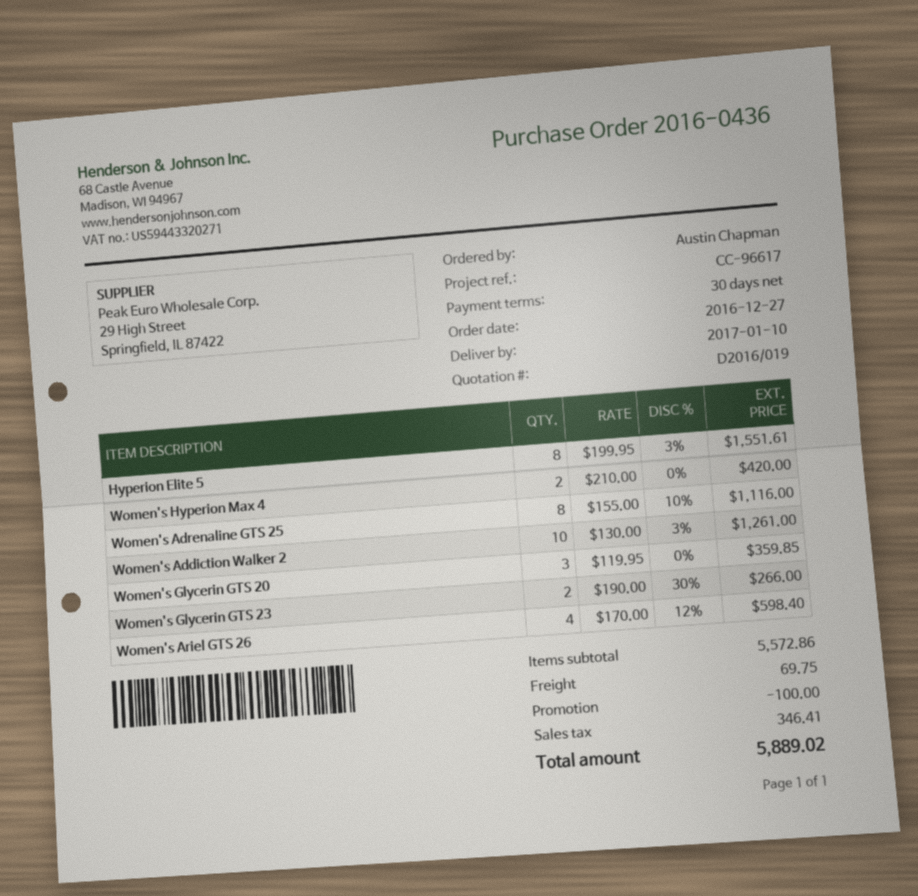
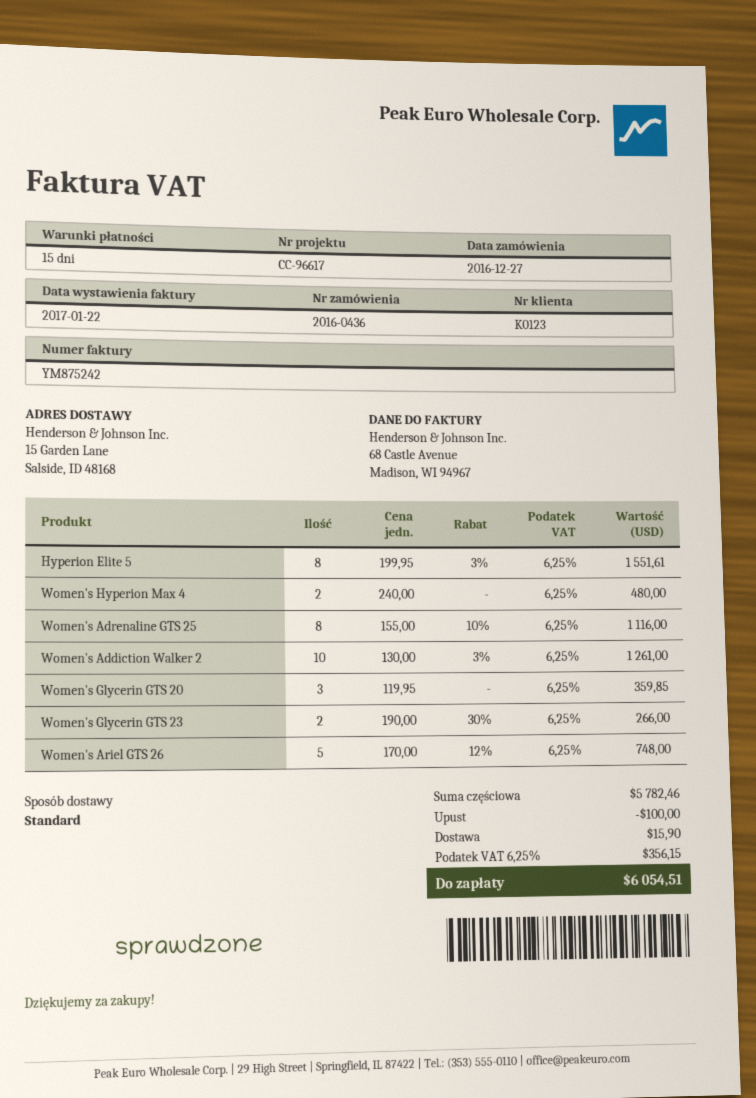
payment terms: 30 days -> 15 days
Women's Hyperion Max 4: 2 x 210.00 = 420.00 -> 2 x 240.00 = 480.00
Women's Ariel GTS 26: 4 x 170.00 - 12% = 598.40 -> 5 x 170.00 - 12% = 748.00
subtotal: 5572.86 -> 5782.46
shipping: 69.75 -> 15.90
tax: 346.41 -> 356.15
total: 5889.02 -> 6054.51

